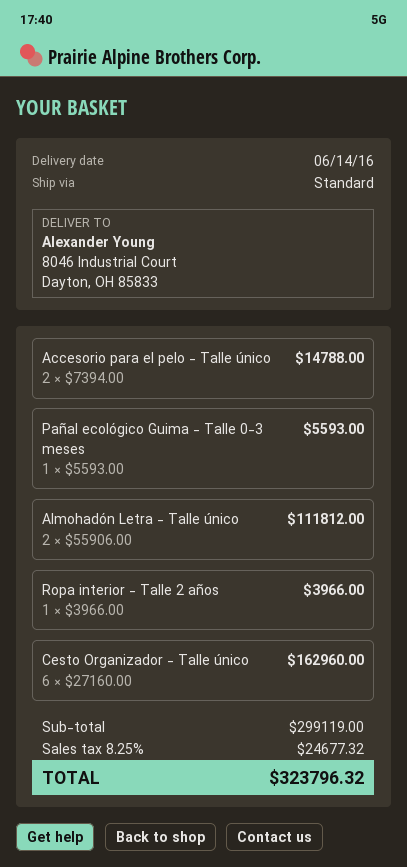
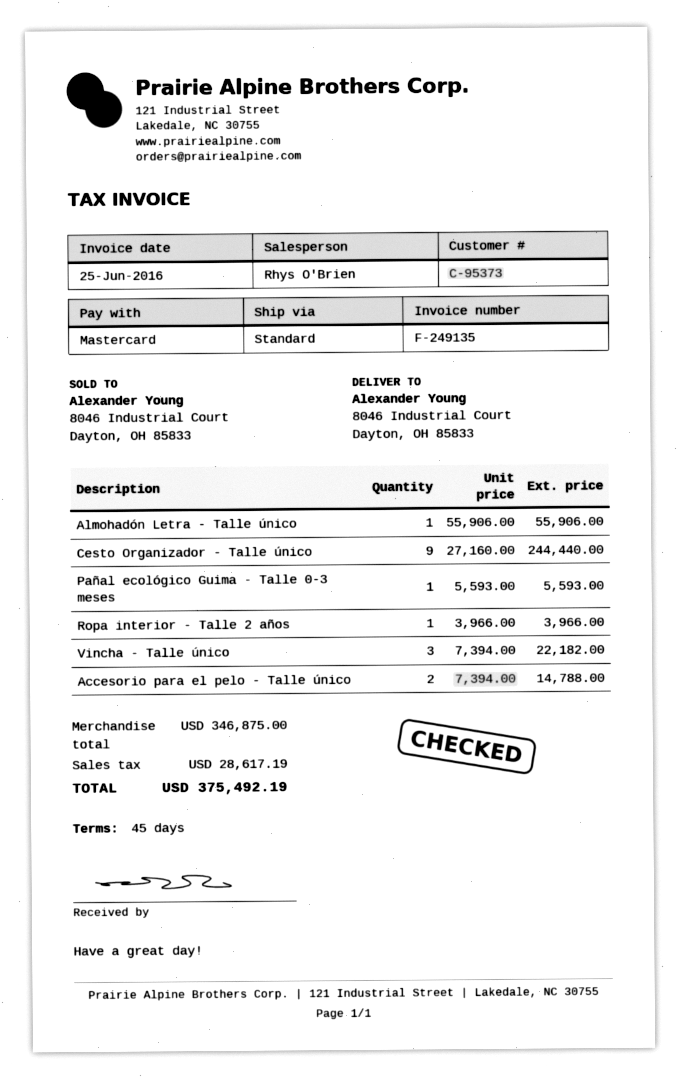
Almohadón Letra - Talle único: 2 x 55906.00 = 111812.00 -> 1 x 55906.00 = 55906.00
Cesto Organizador - Talle único: 6 x 27160.00 = 162960.00 -> 9 x 27160.00 = 244440.00
Vincha - Talle único: none -> 3 x 7394.00 = 22182.00
subtotal: 299119.00 -> 346875.00
tax: 24677.32 -> 28617.19
total: 323796.32 -> 375492.19

